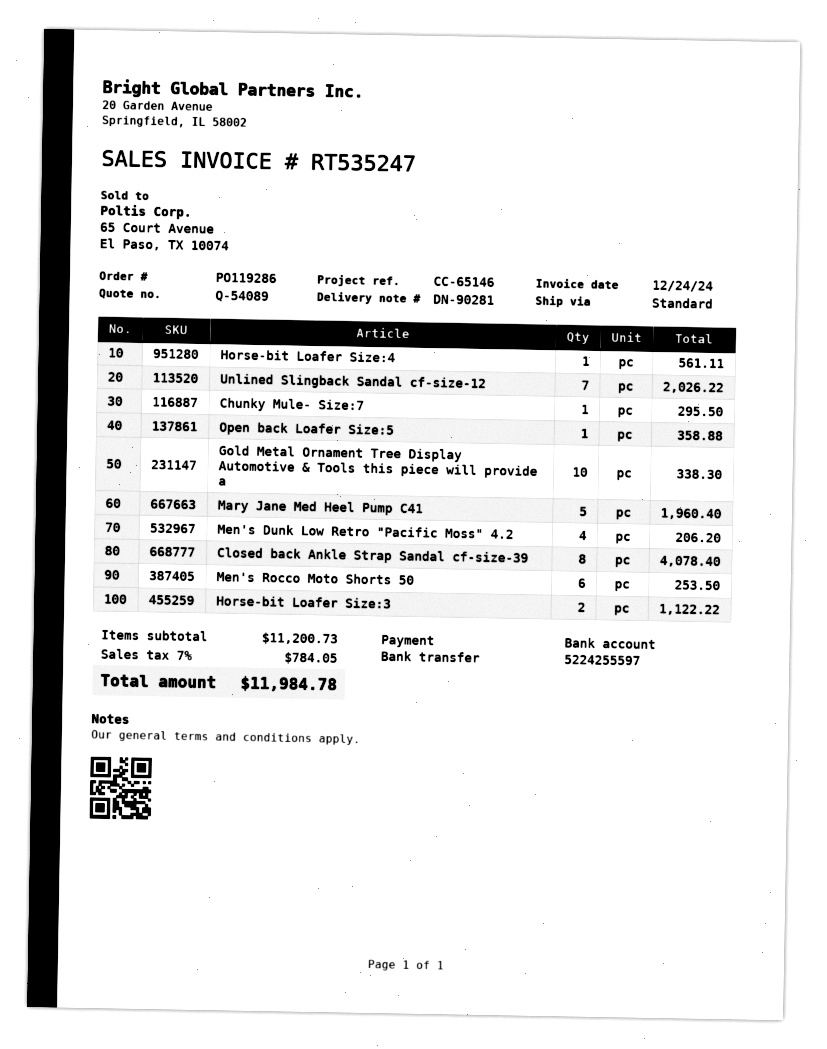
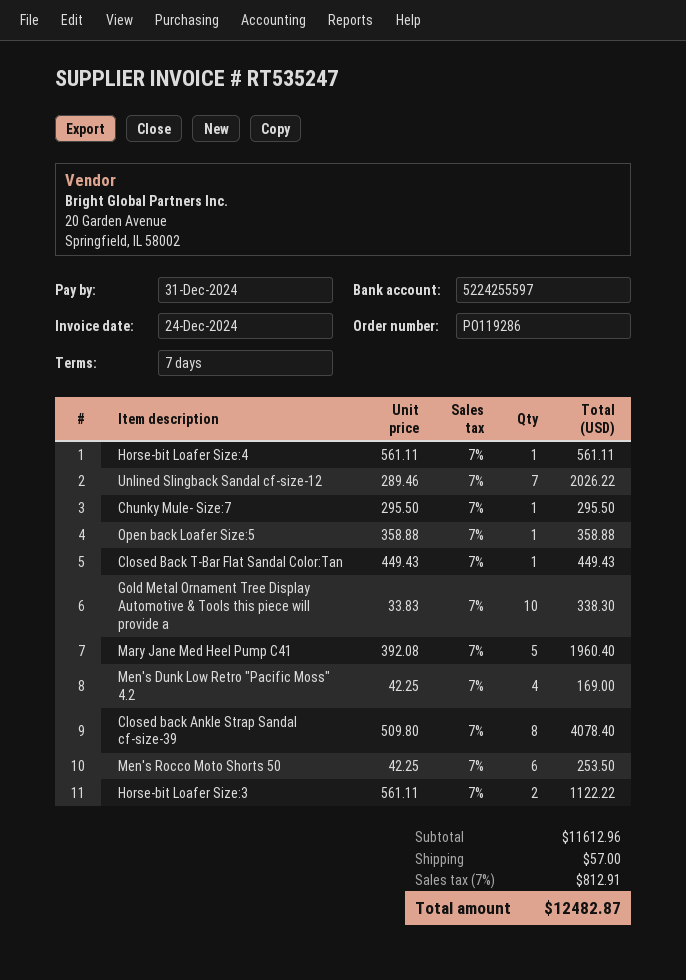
Men's Dunk Low Retro "Pacific Moss" 4.2: 4 for 206.20 -> 4 for 169.00
Closed Back T-Bar Flat Sandal Color:Tan: none -> 1 for 449.43
subtotal: 11200.73 -> 11612.96
shipping: none -> 57.00
tax: 7% = 784.05 -> 7% = 812.91
total: 11984.78 -> 12482.87

